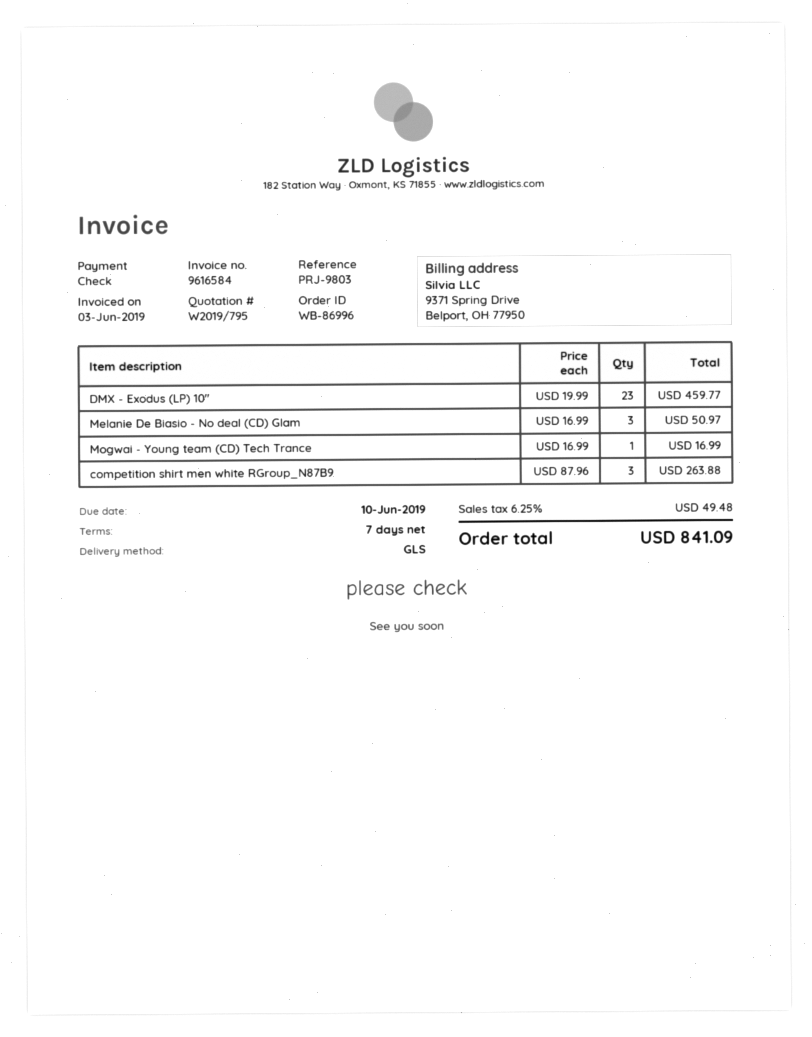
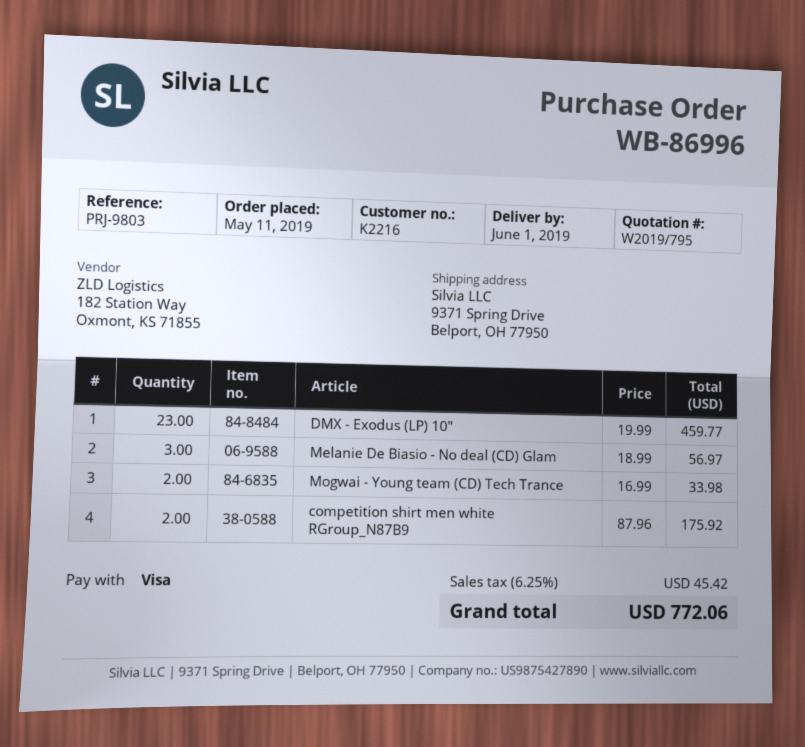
payment method: cheque -> Visa
Melanie De Biasio - No deal (CD) Glam: 3 x 16.99 = 50.97 -> 3 x 18.99 = 56.97
Mogwai - Young team (CD) Tech Trance: 1 x 16.99 = 16.99 -> 2 x 16.99 = 33.98
competition shirt men white RGroup_N87B9: 3 x 87.96 = 263.88 -> 2 x 87.96 = 175.92
tax: 6.25% = 49.48 -> 6.25% = 45.42
total: 841.09 -> 772.06

